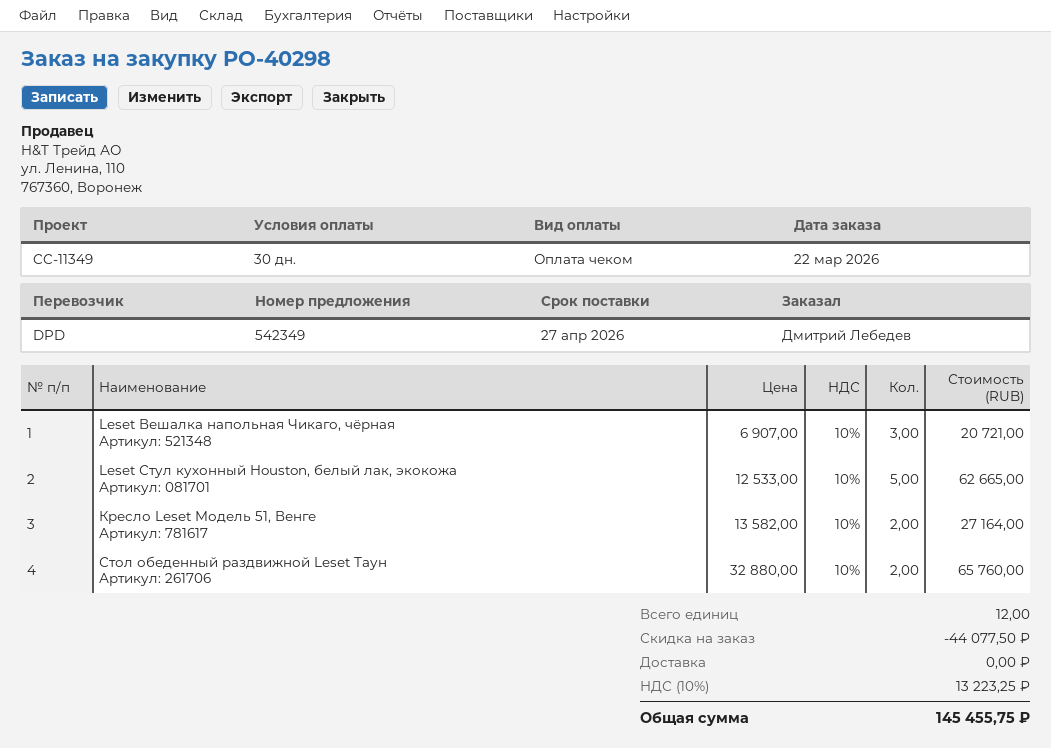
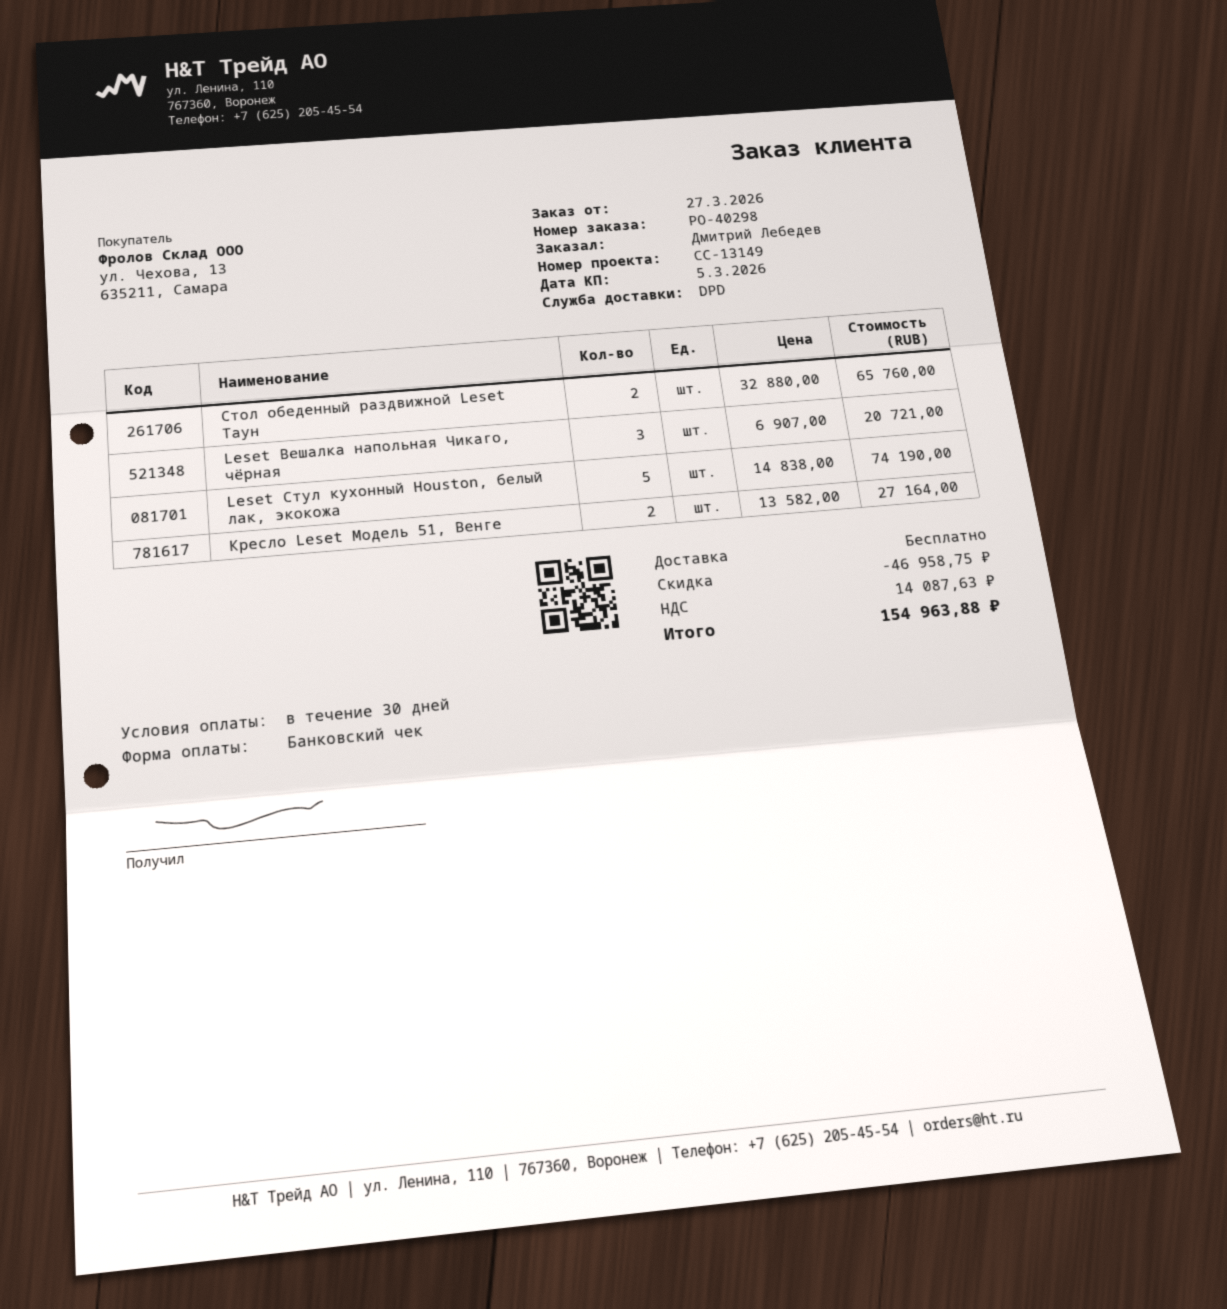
order date: 2026-03-22 -> 2026-03-27
reference: CC-11349 -> CC-13149
Leset Стул кухонный Houston, белый лак, экокожа: 5 x 12533.00 = 62665.00 -> 5 x 14838.00 = 74190.00
discount: 44077.50 -> 46958.75
tax: 13223.25 -> 14087.63
total: 145455.75 -> 154963.88

